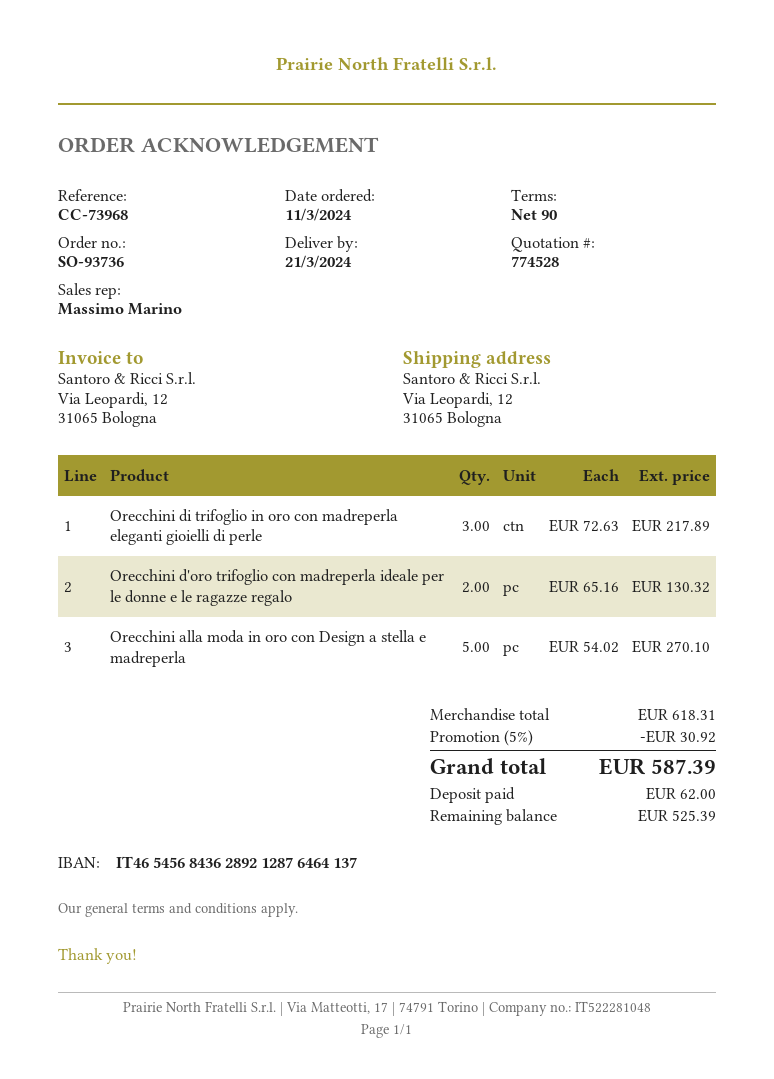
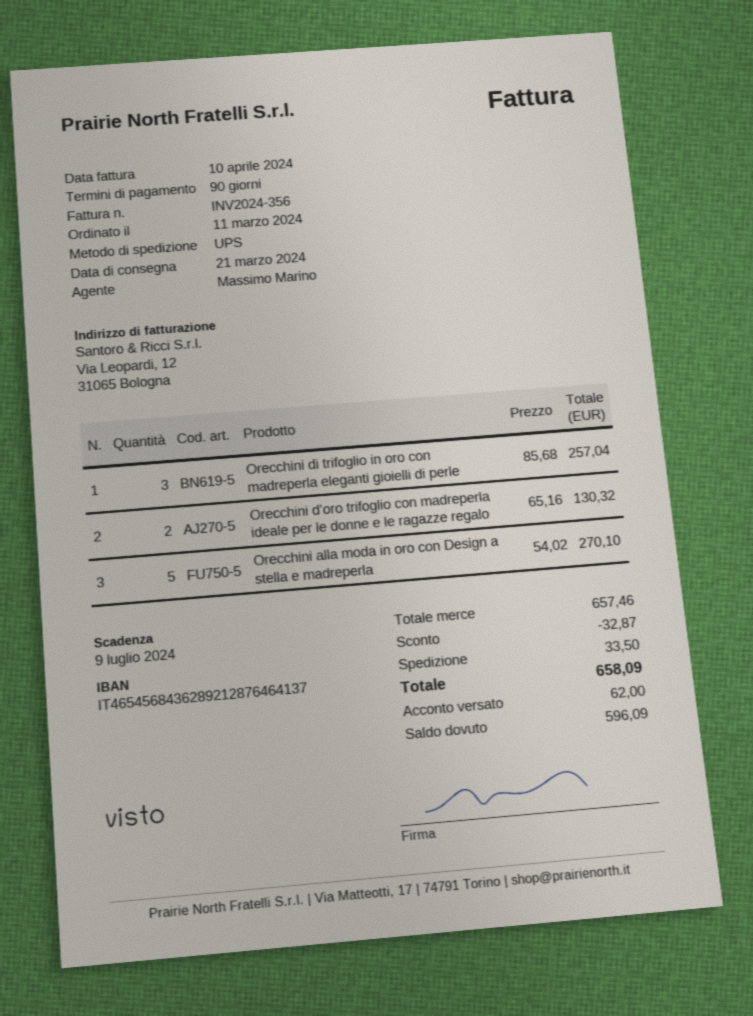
Orecchini di trifoglio in oro con madreperla eleganti gioielli di perle: 3 x 72.63 = 217.89 -> 3 x 85.68 = 257.04
subtotal: 618.31 -> 657.46
discount: 30.92 -> 32.87
shipping: none -> 33.50
total: 587.39 -> 658.09
balance: 525.39 -> 596.09

